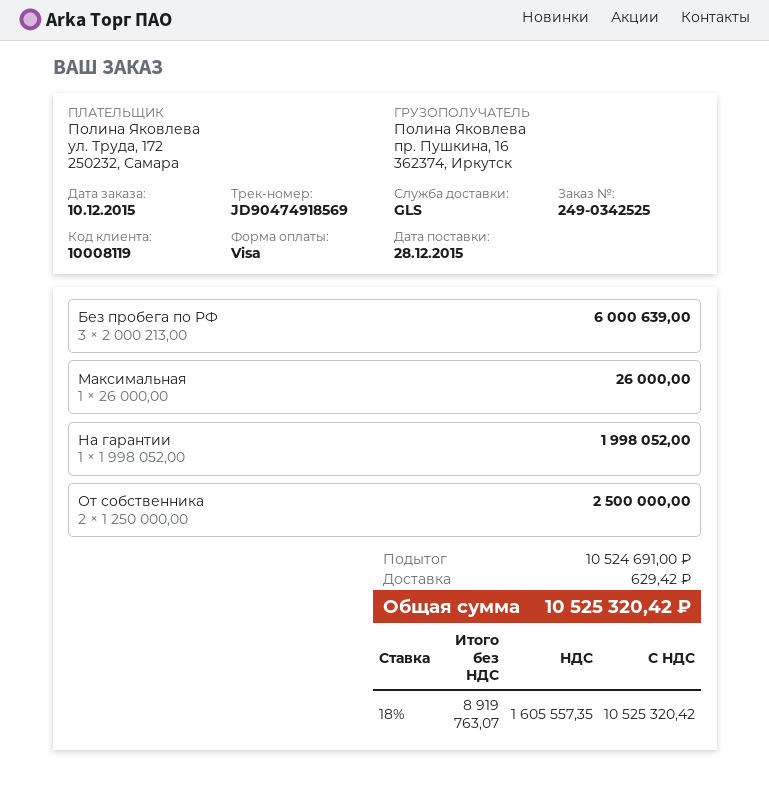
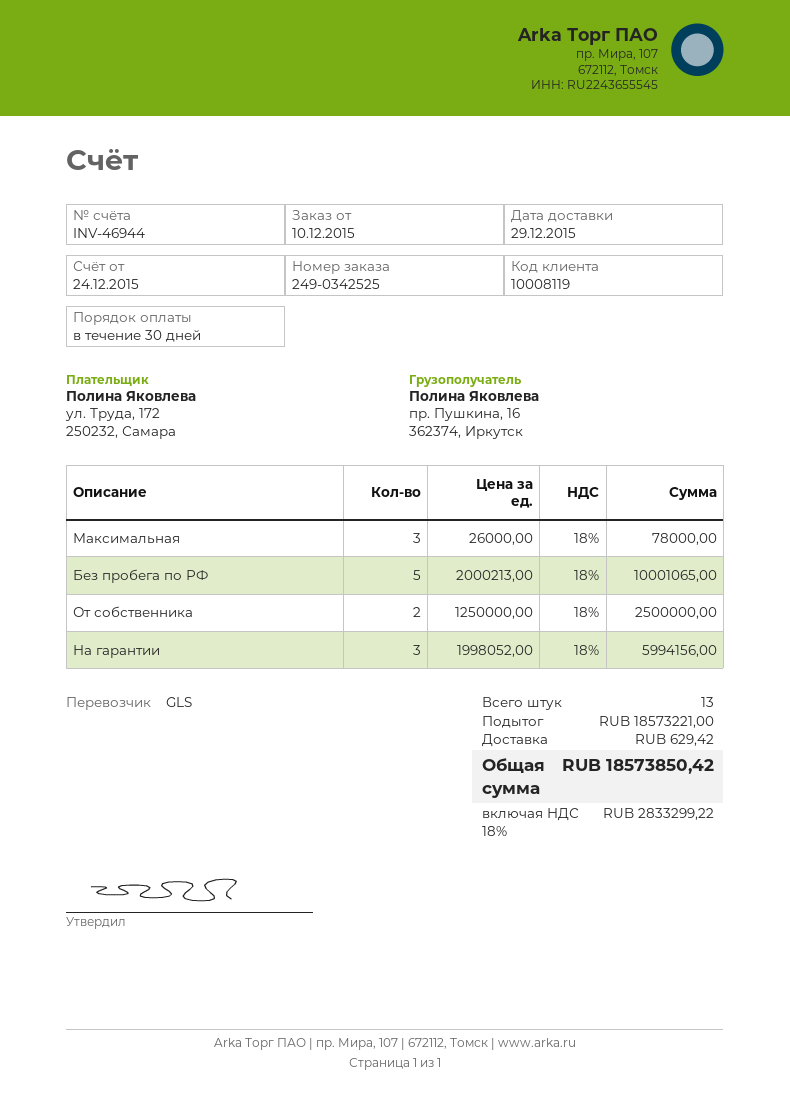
delivery date: 2015-12-28 -> 2015-12-29
Без пробега по РФ: 3 x 2000213.00 = 6000639.00 -> 5 x 2000213.00 = 10001065.00
Максимальная: 1 x 26000.00 = 26000.00 -> 3 x 26000.00 = 78000.00
На гарантии: 1 x 1998052.00 = 1998052.00 -> 3 x 1998052.00 = 5994156.00
subtotal: 10524691.00 -> 18573221.00
tax: 18% = 1605557.35 -> 18% = 2833299.22
total: 10525320.42 -> 18573850.42

